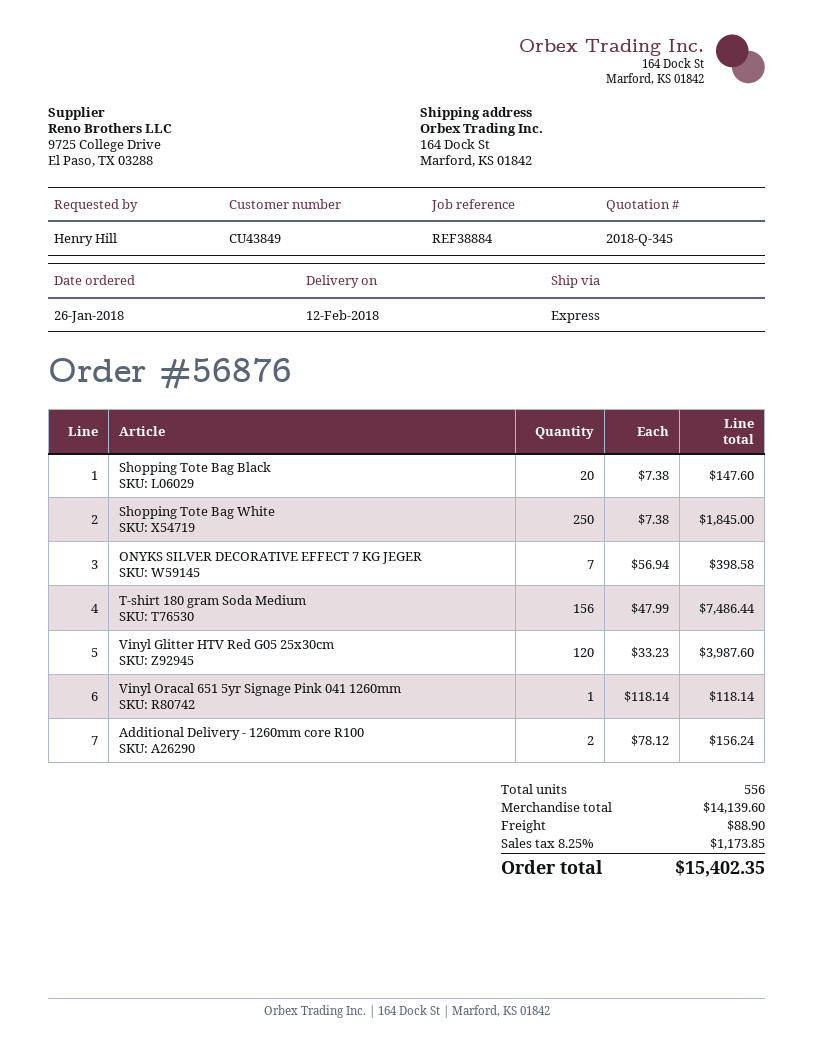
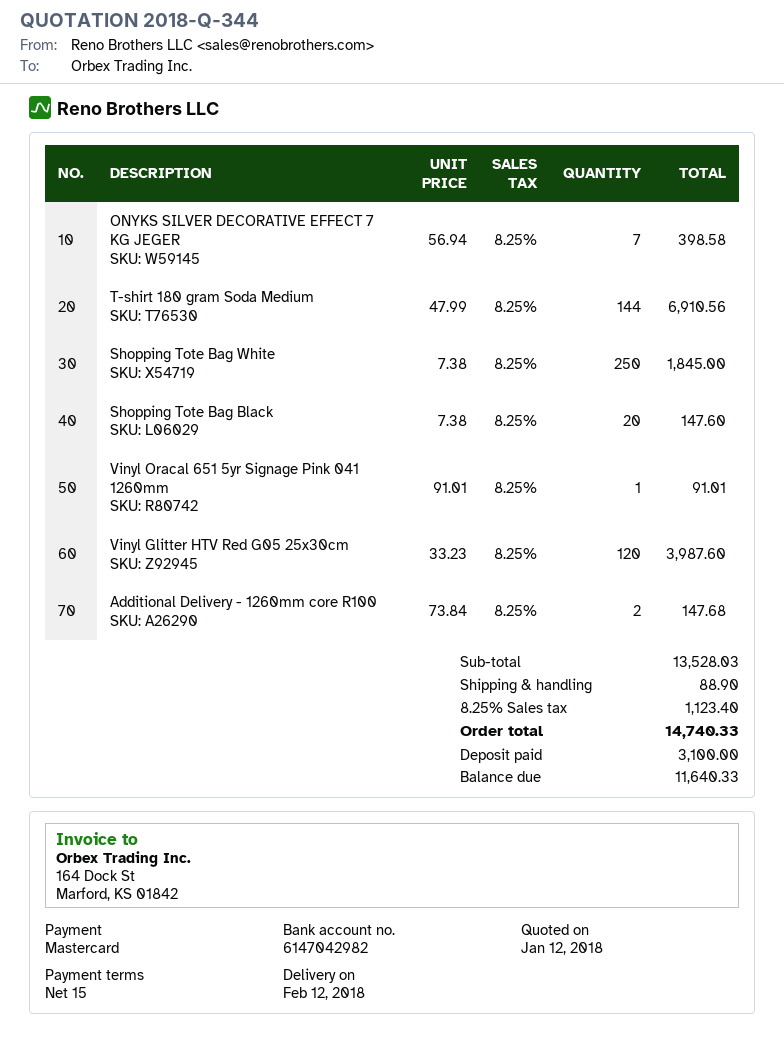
quote number: 2018-Q-345 -> 2018-Q-344
T-shirt 180 gram Soda Medium: 156 x 47.99 = 7486.44 -> 144 x 47.99 = 6910.56
Vinyl Oracal 651 5yr Signage Pink 041 1260mm: 1 x 118.14 = 118.14 -> 1 x 91.01 = 91.01
Additional Delivery - 1260mm core R100: 2 x 78.12 = 156.24 -> 2 x 73.84 = 147.68
subtotal: 14139.60 -> 13528.03
tax: 8.25% = 1173.85 -> 8.25% = 1123.40
total: 15402.35 -> 14740.33

